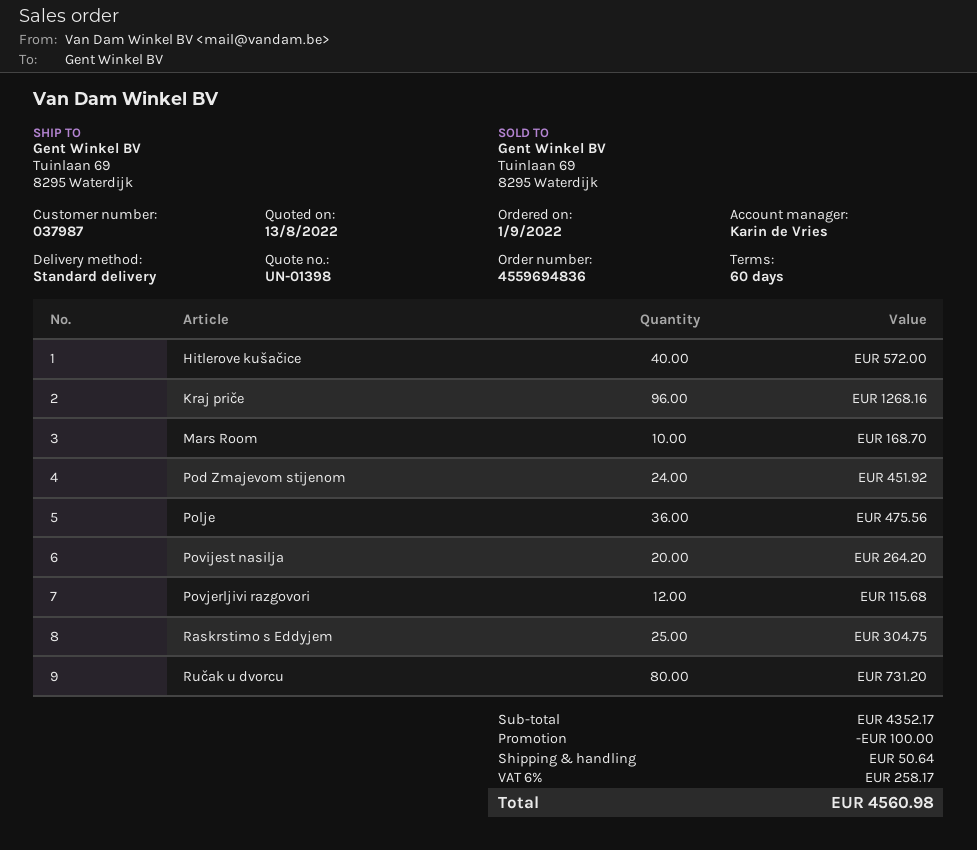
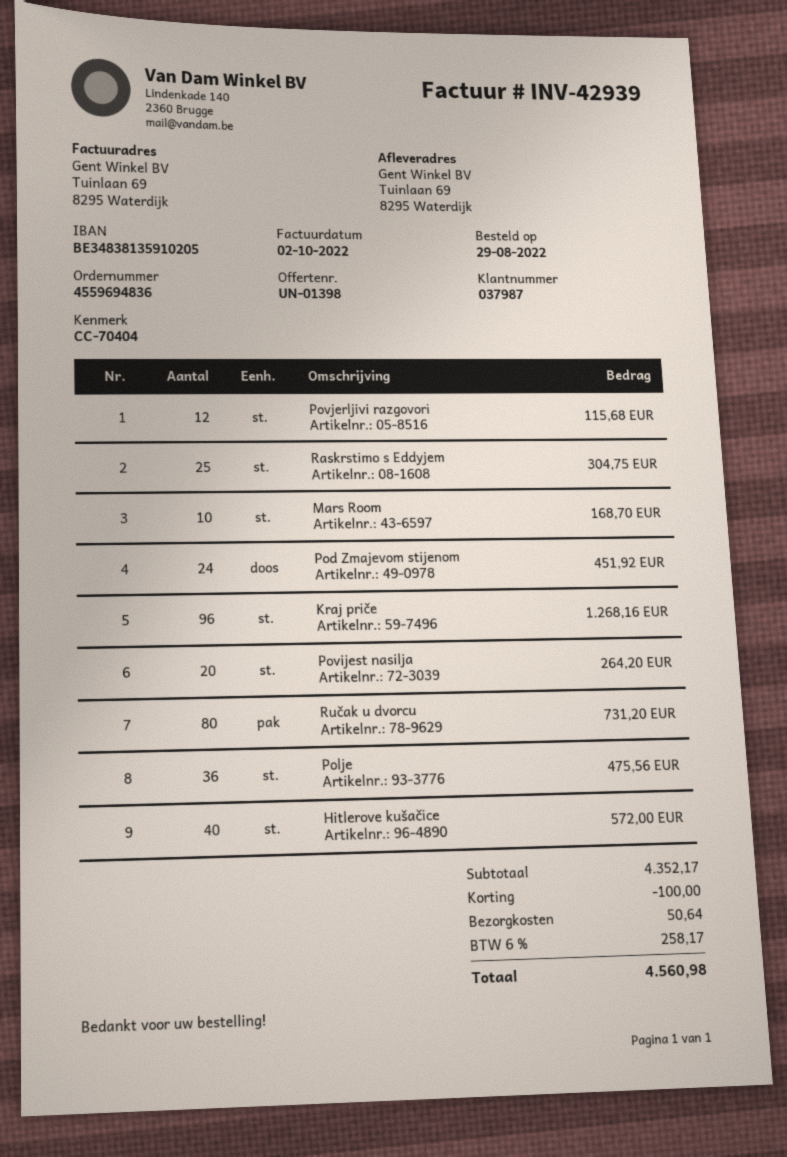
order date: 2022-09-01 -> 2022-08-29

